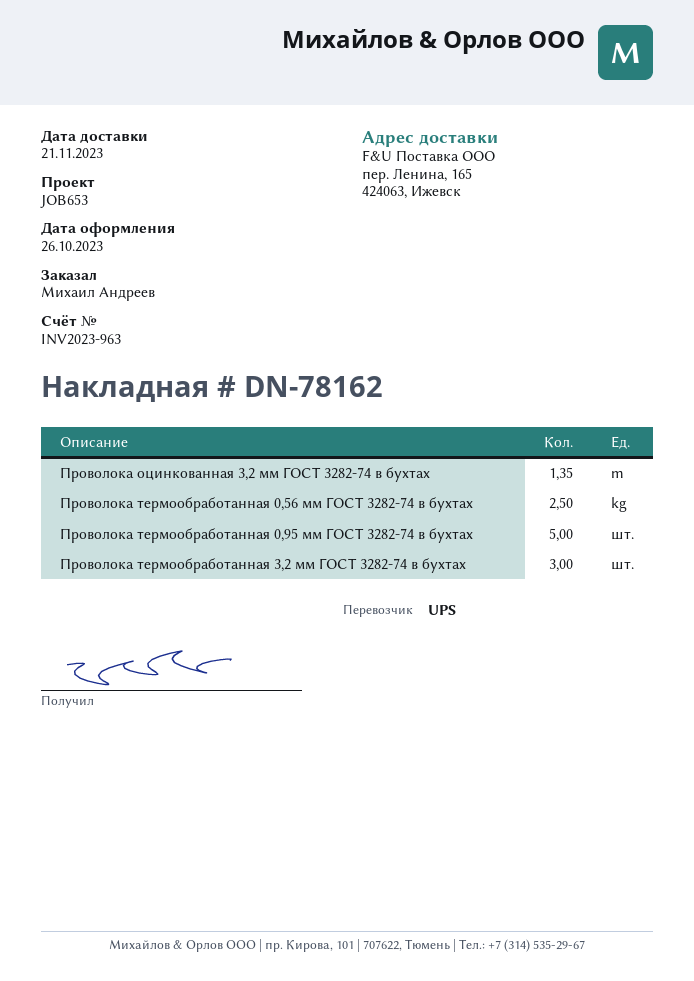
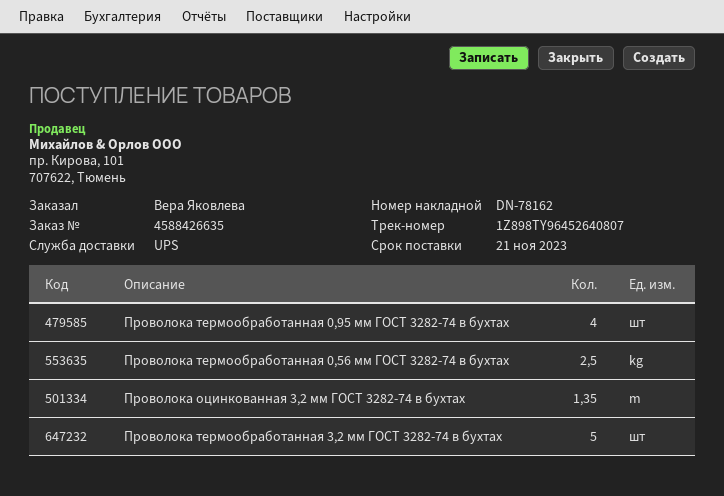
ordered by: Михаил Андреев -> Вера Яковлева
Проволока термообработанная 0,95 мм ГОСТ 3282-74 в бухтах: 5 -> 4
Проволока термообработанная 3,2 мм ГОСТ 3282-74 в бухтах: 3 -> 5

